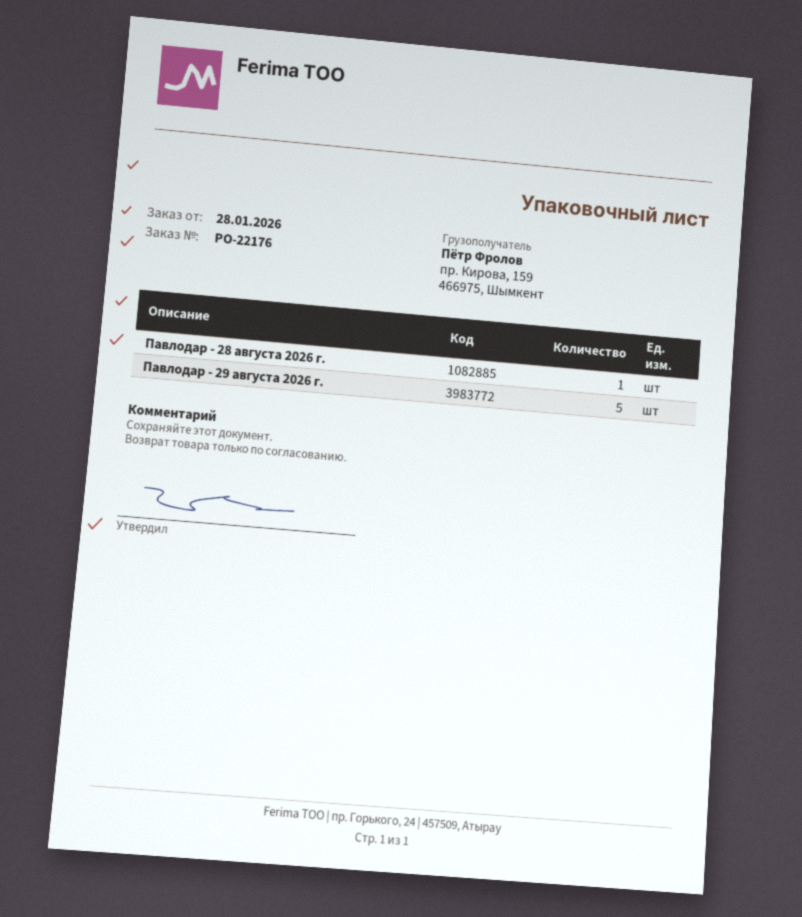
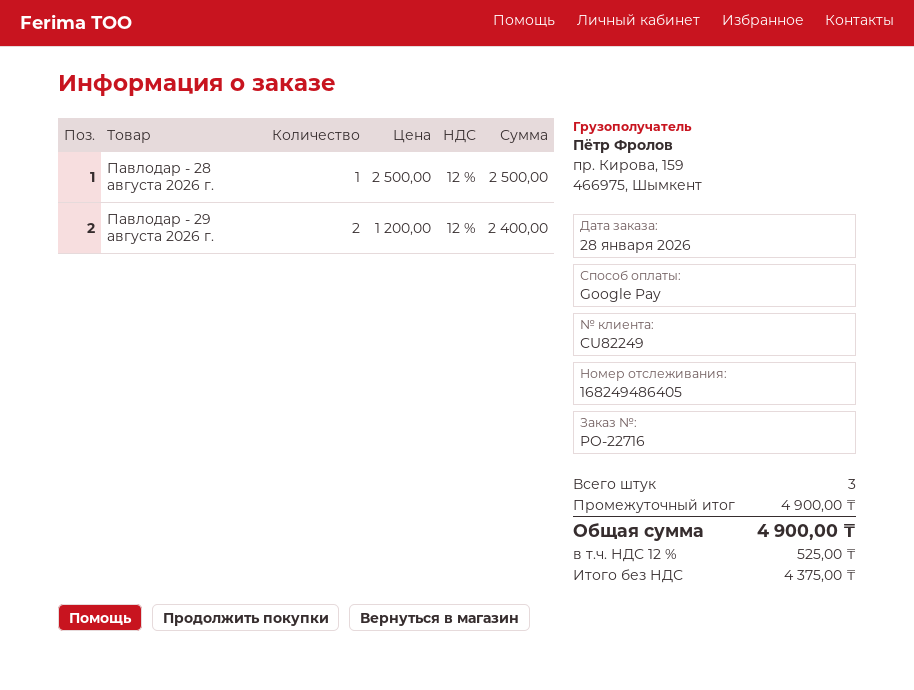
order number: PO-22176 -> PO-22716
Павлодар - 29 августа 2026 г.: 5 -> 2

